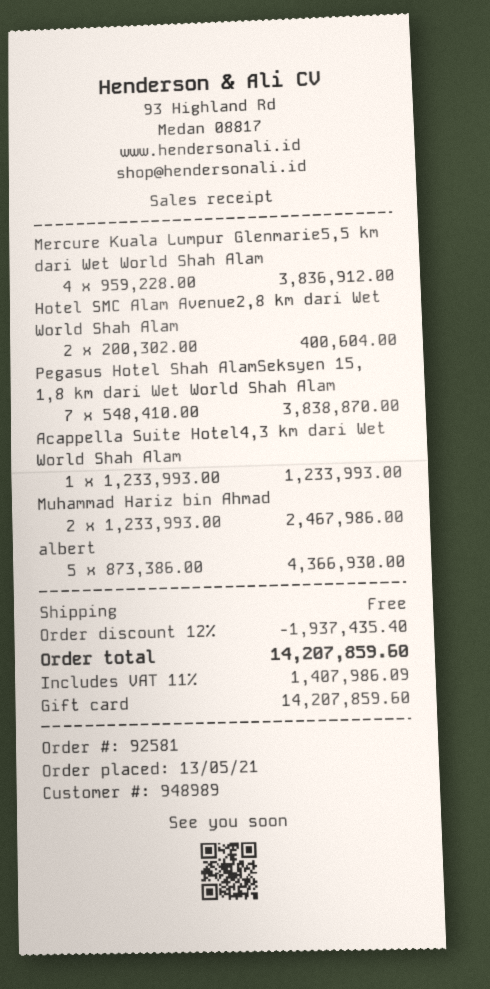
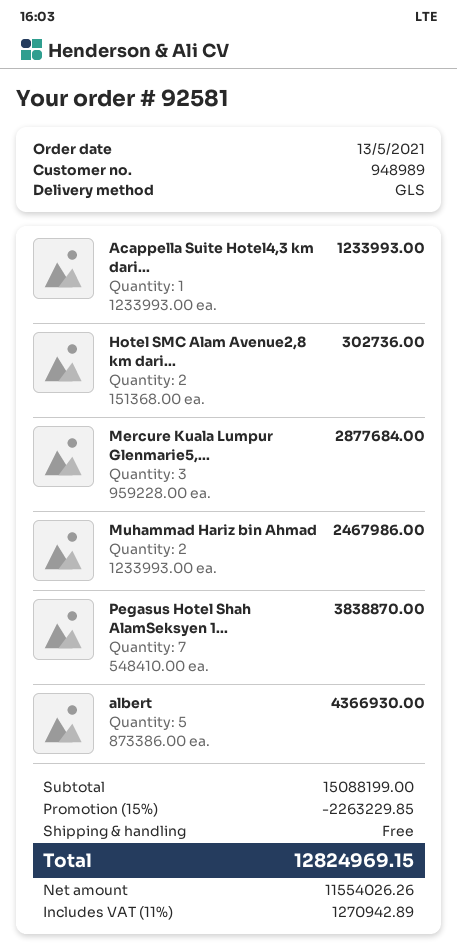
Mercure Kuala Lumpur Glenmarie5,5 km dari Wet World Shah Alam: 4 x 959228.00 = 3836912.00 -> 3 x 959228.00 = 2877684.00
Hotel SMC Alam Avenue2,8 km dari Wet World Shah Alam: 2 x 200302.00 = 400604.00 -> 2 x 151368.00 = 302736.00
discount: 12% = 1937435.40 -> 15% = 2263229.85
tax: 11% = 1407986.09 -> 11% = 1270942.89
total: 14207859.60 -> 12824969.15

